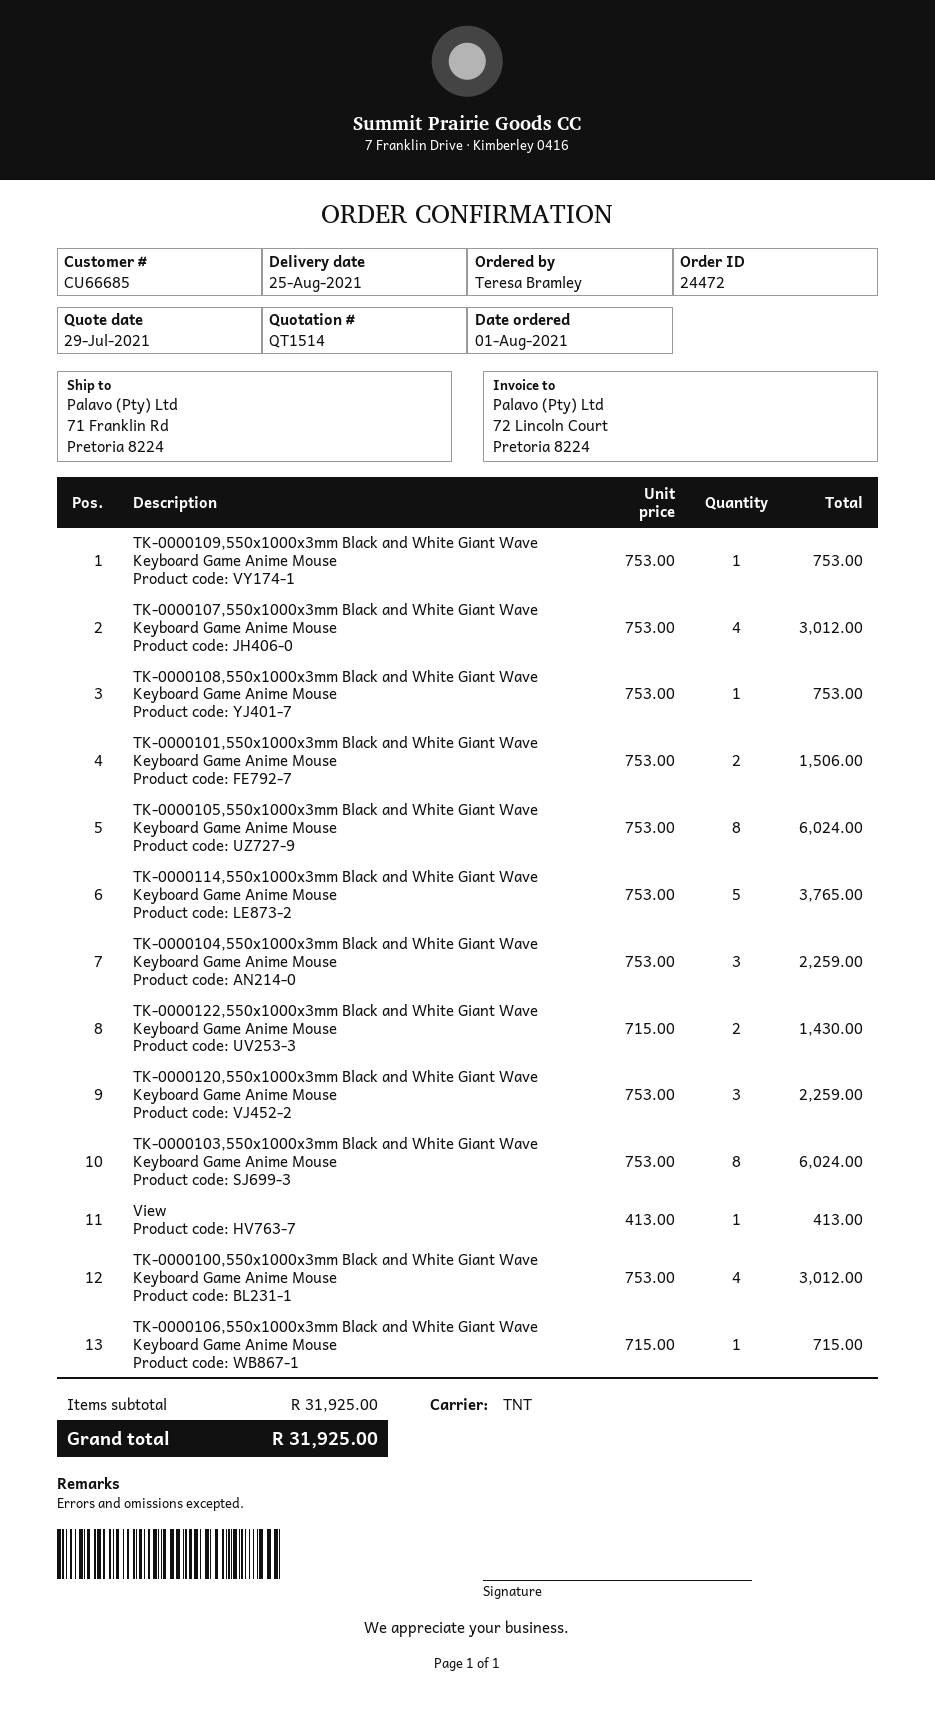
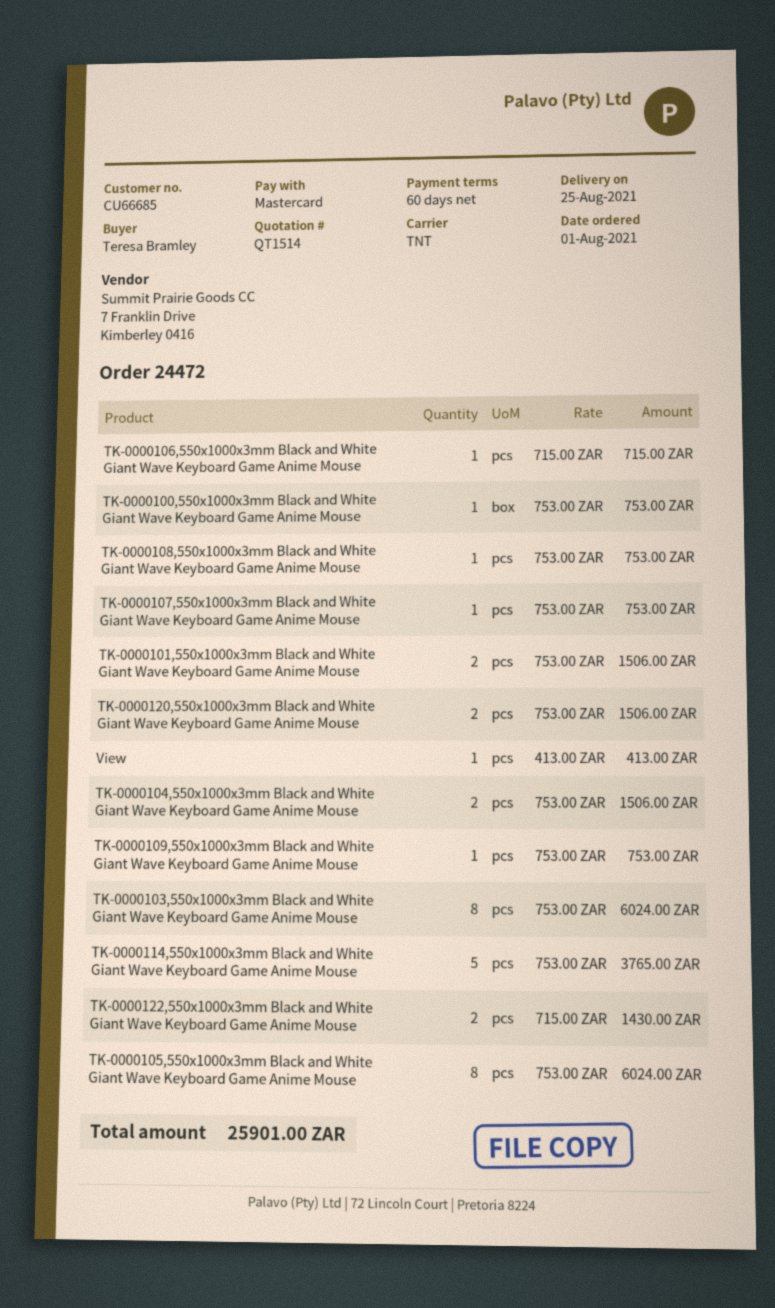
TK-0000107,550x1000x3mm Black and White Giant Wave Keyboard Game Anime Mouse: 4 x 753.00 = 3012.00 -> 1 x 753.00 = 753.00
TK-0000104,550x1000x3mm Black and White Giant Wave Keyboard Game Anime Mouse: 3 x 753.00 = 2259.00 -> 2 x 753.00 = 1506.00
TK-0000120,550x1000x3mm Black and White Giant Wave Keyboard Game Anime Mouse: 3 x 753.00 = 2259.00 -> 2 x 753.00 = 1506.00
TK-0000100,550x1000x3mm Black and White Giant Wave Keyboard Game Anime Mouse: 4 x 753.00 = 3012.00 -> 1 x 753.00 = 753.00
total: 31925.00 -> 25901.00

